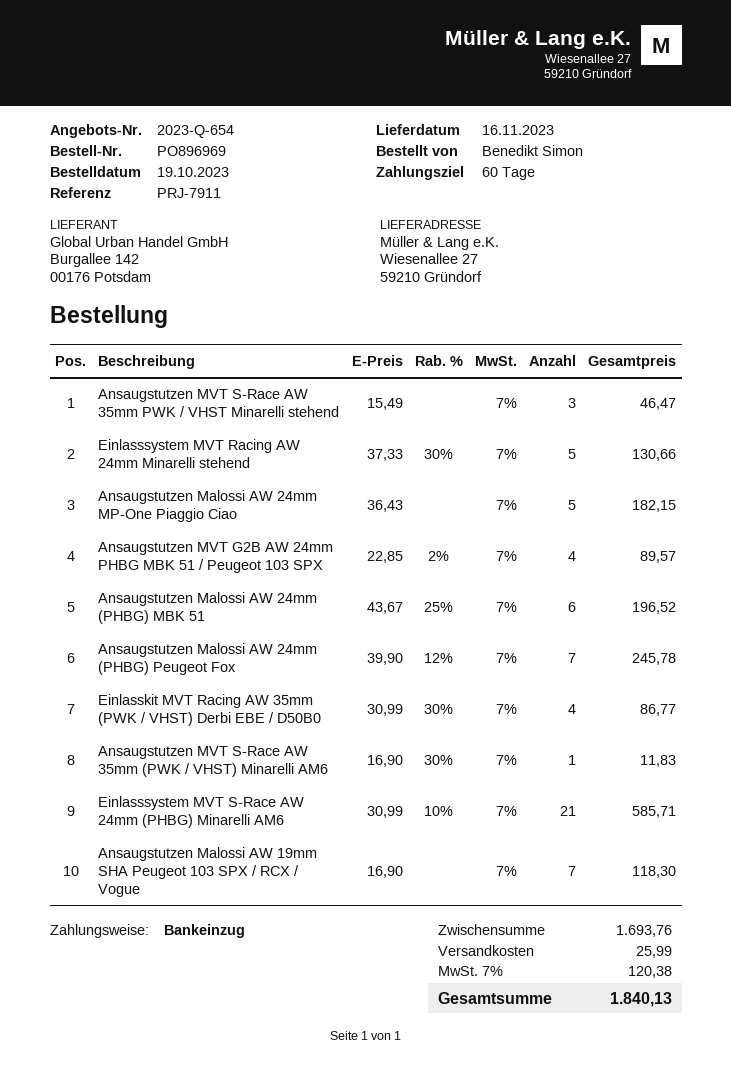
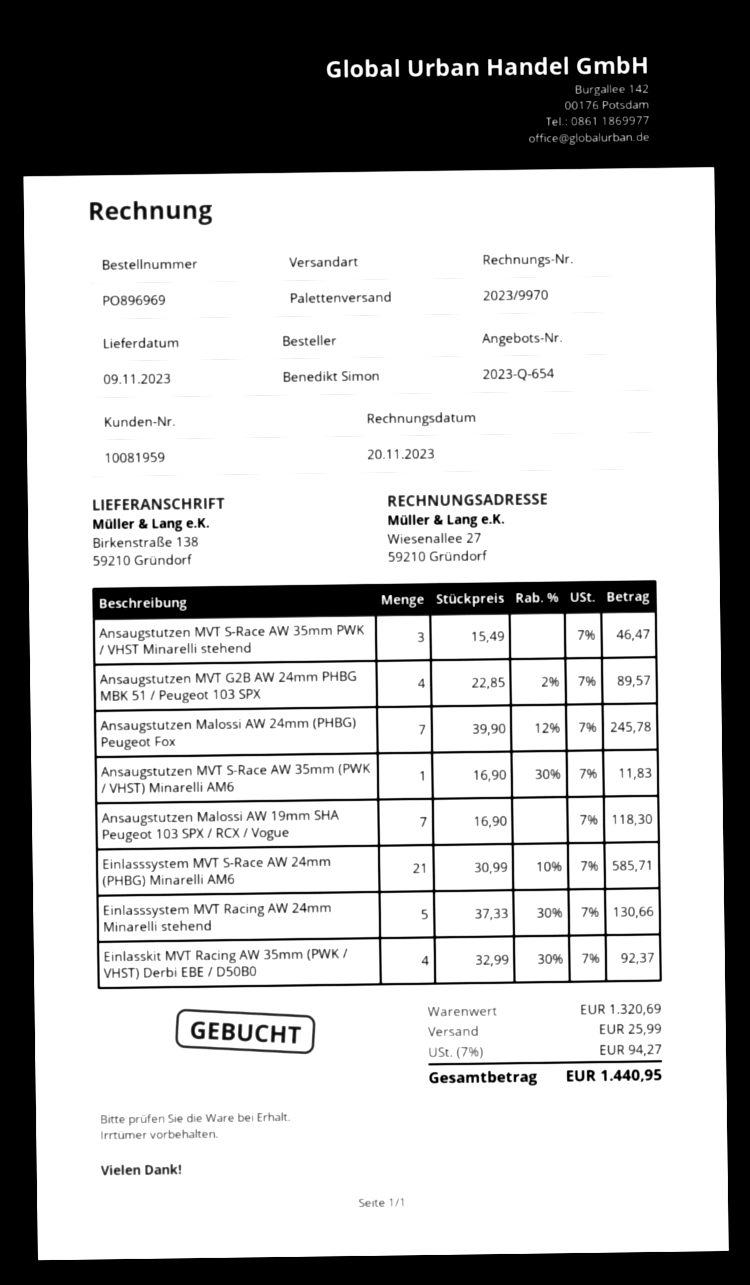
delivery date: 2023-11-16 -> 2023-11-09
ship to: Wiesenallee 27, 59210 Gründorf -> Birkenstraße 138, 59210 Gründorf
Ansaugstutzen Malossi AW 24mm MP-One Piaggio Ciao: 5 x 36.43 = 182.15 -> none
Ansaugstutzen Malossi AW 24mm (PHBG) MBK 51: 6 x 43.67 - 25% = 196.52 -> none
Einlasskit MVT Racing AW 35mm (PWK / VHST) Derbi EBE / D50B0: 4 x 30.99 - 30% = 86.77 -> 4 x 32.99 - 30% = 92.37
subtotal: 1693.76 -> 1320.69
tax: 7% = 120.38 -> 7% = 94.27
total: 1840.13 -> 1440.95

